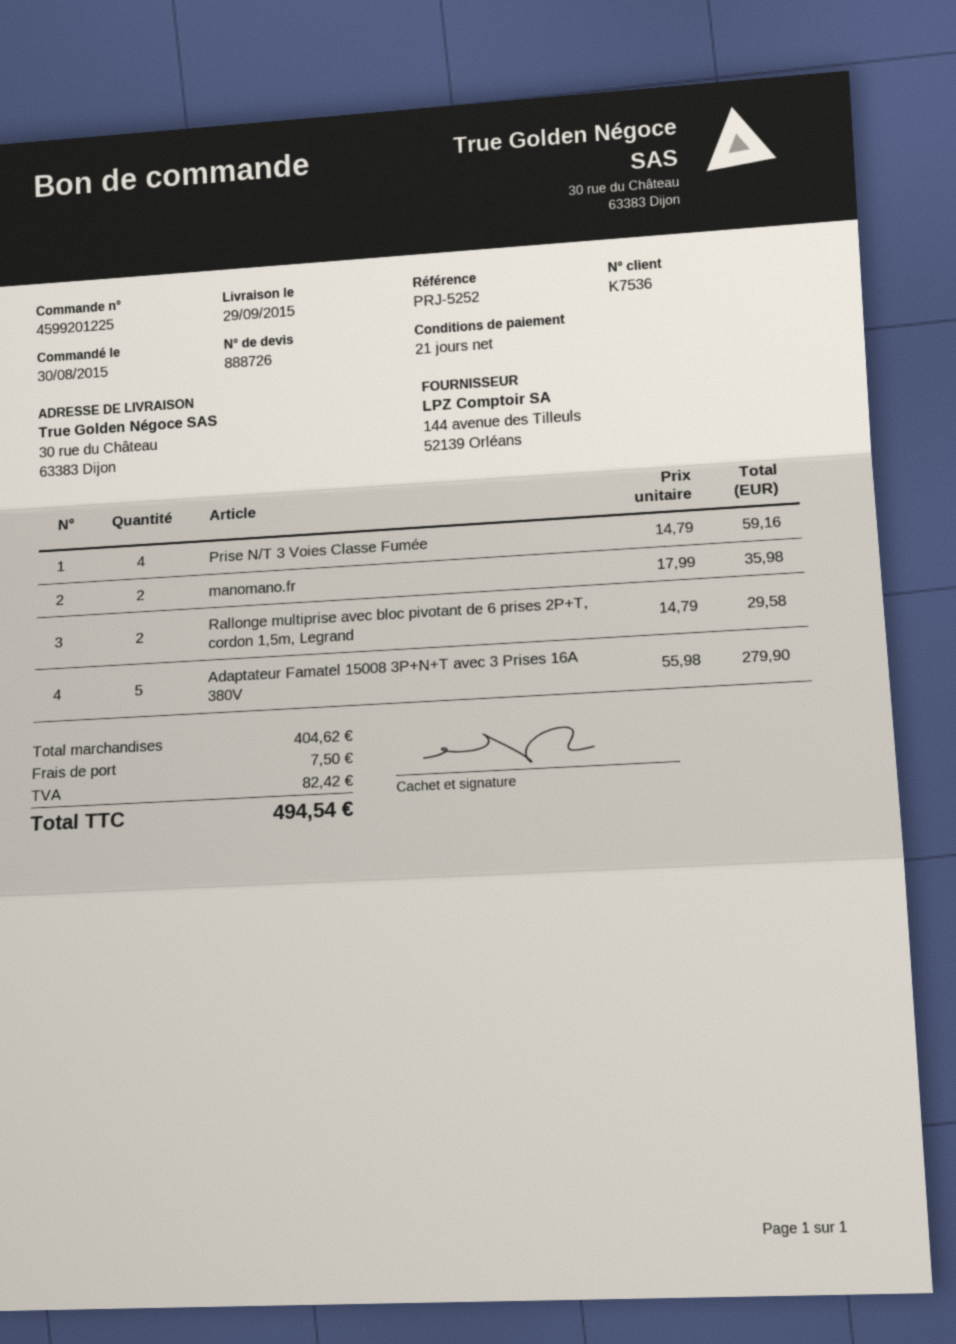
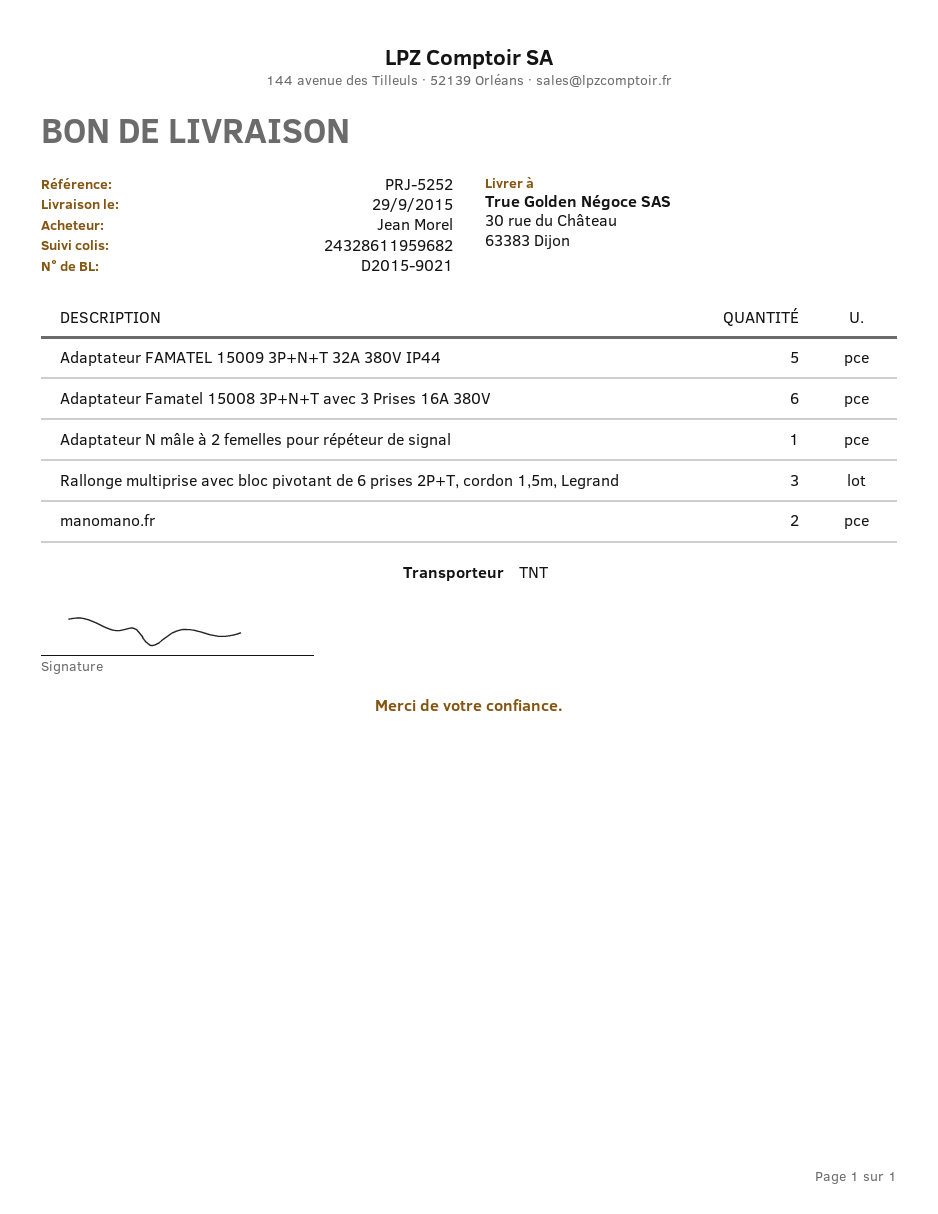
Prise N/T 3 Voies Classe Fumée: 4 -> none
Rallonge multiprise avec bloc pivotant de 6 prises 2P+T, cordon 1,5m, Legrand: 2 -> 3
Adaptateur Famatel 15008 3P+N+T avec 3 Prises 16A 380V: 5 -> 6
Adaptateur FAMATEL 15009 3P+N+T 32A 380V IP44: none -> 5
Adaptateur N mâle à 2 femelles pour répéteur de signal: none -> 1

